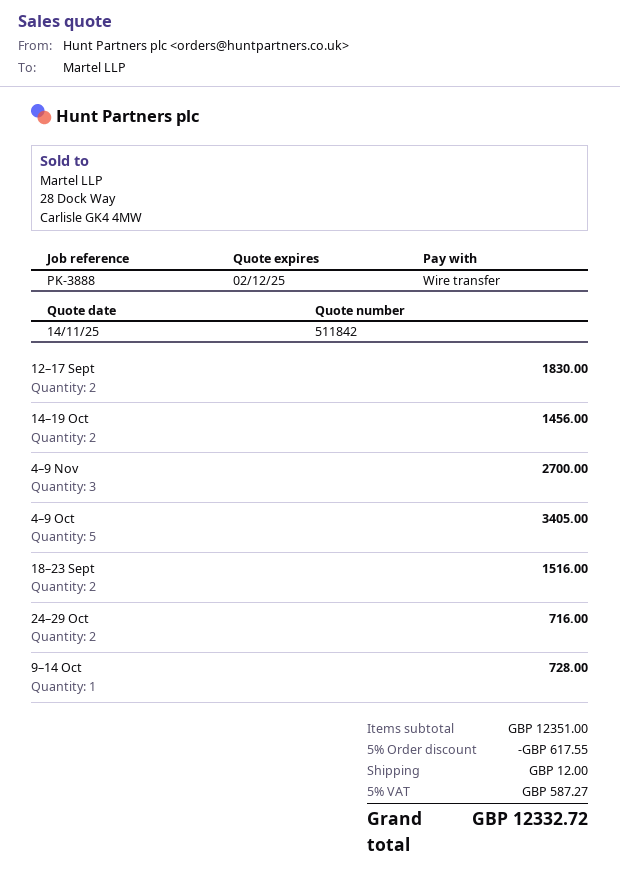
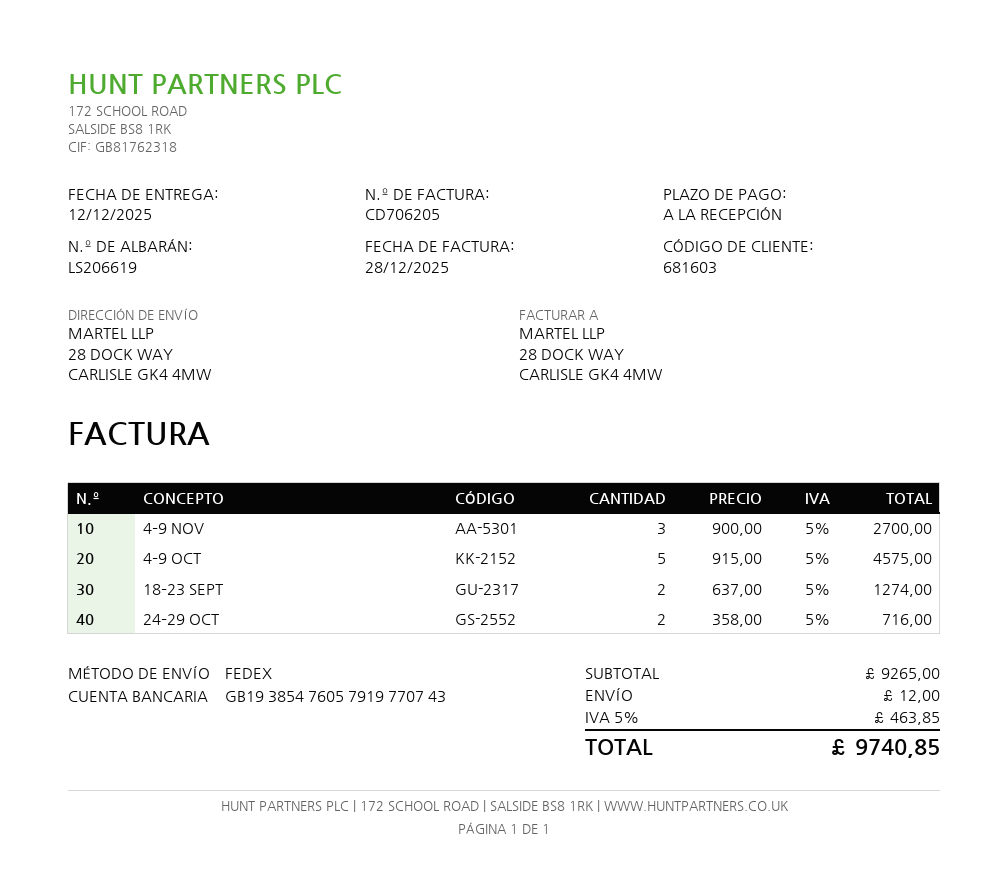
12–17 Sept: 2 for 1830.00 -> none
14–19 Oct: 2 for 1456.00 -> none
4–9 Oct: 5 for 3405.00 -> 5 for 4575.00
18–23 Sept: 2 for 1516.00 -> 2 for 1274.00
9–14 Oct: 1 for 728.00 -> none
subtotal: 12351.00 -> 9265.00
discount: 5% = 617.55 -> none
tax: 5% = 587.27 -> 5% = 463.85
total: 12332.72 -> 9740.85

